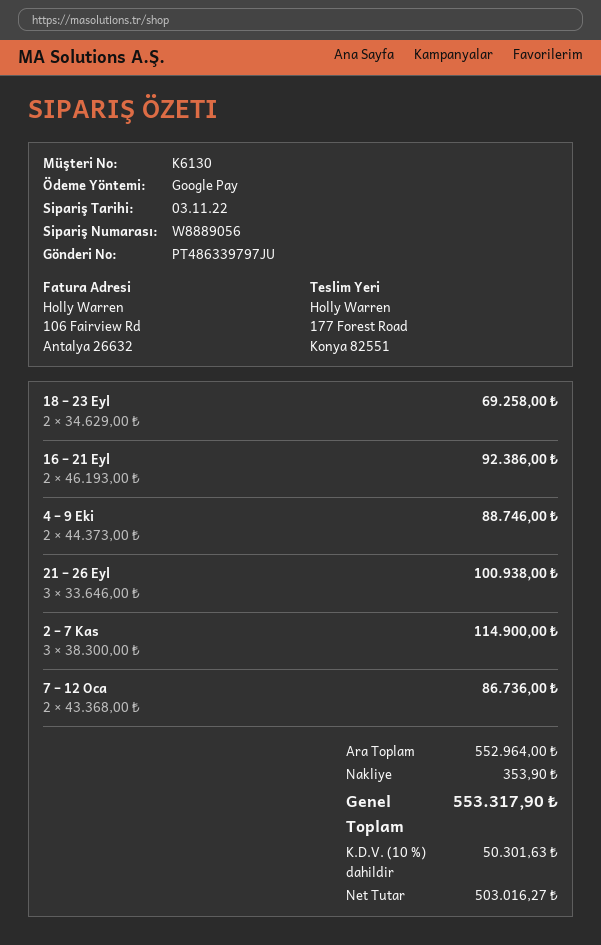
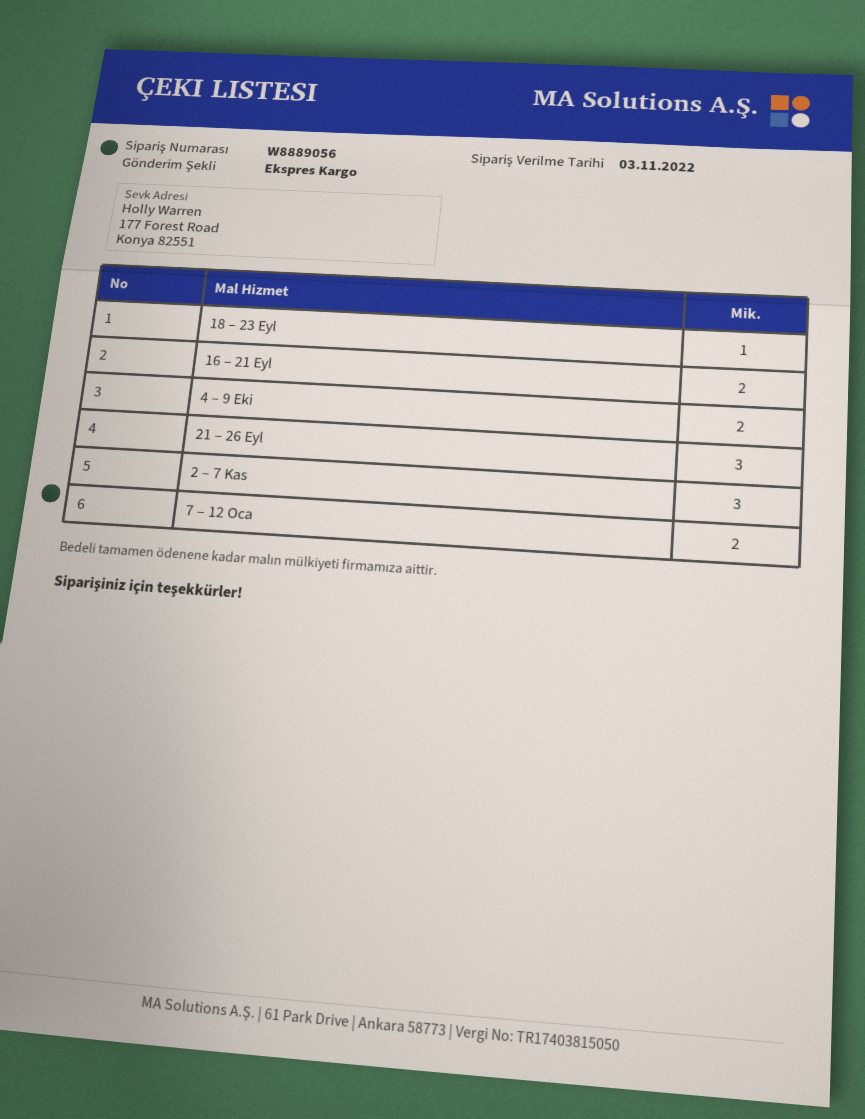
18 – 23 Eyl: 2 -> 1

